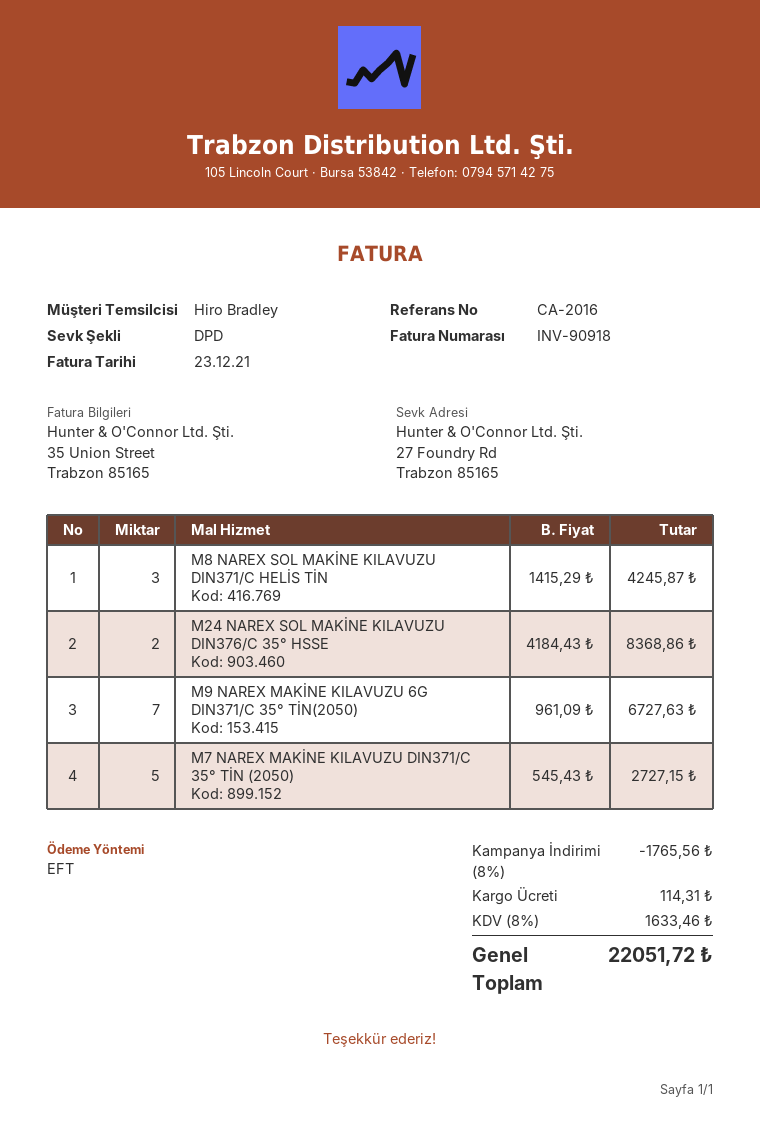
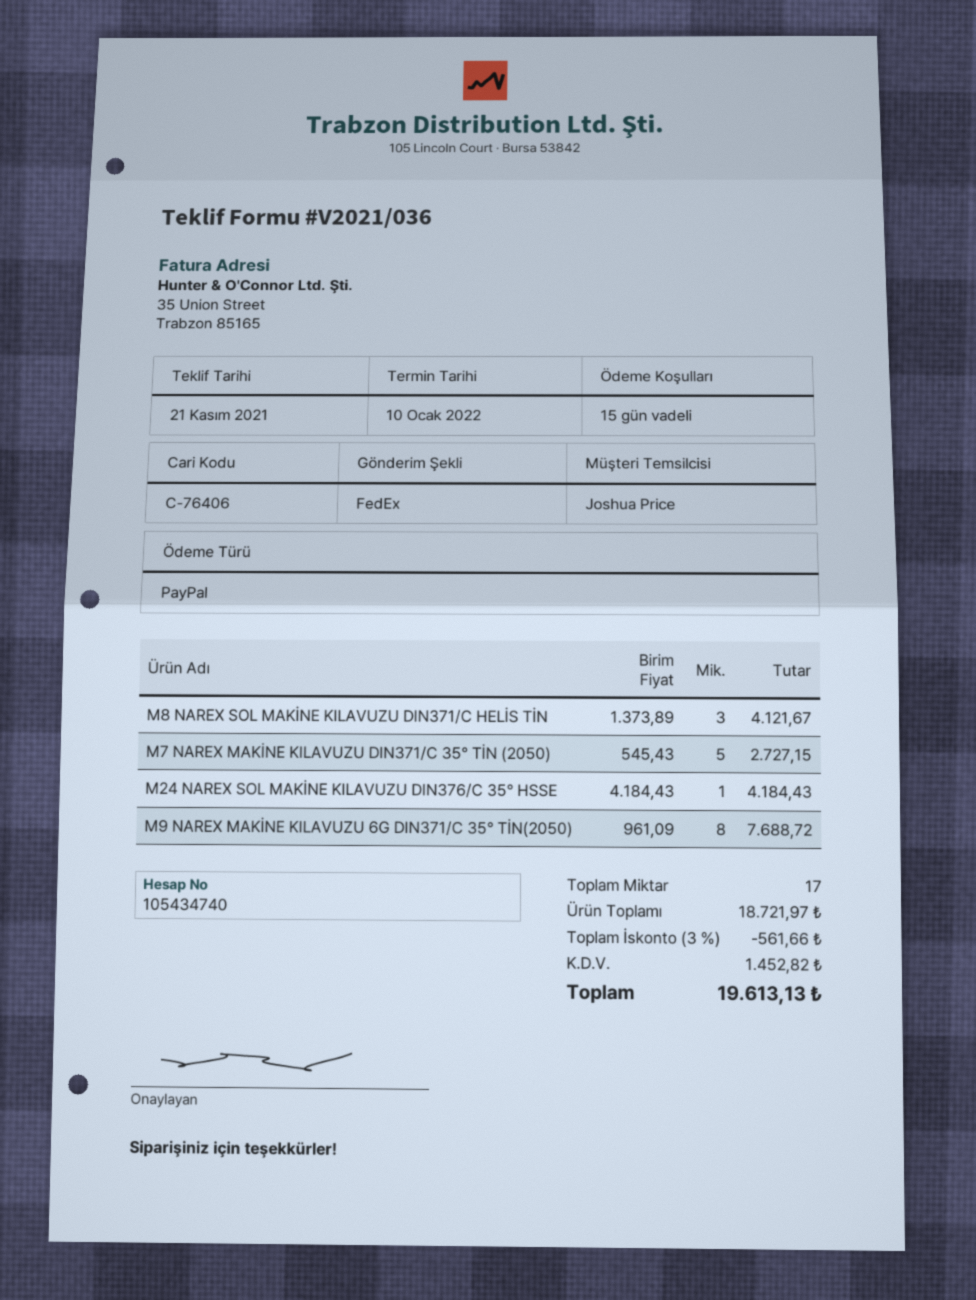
sales rep: Hiro Bradley -> Joshua Price
payment method: bank transfer -> PayPal
shipping method: DPD -> FedEx
M8 NAREX SOL MAKİNE KILAVUZU DIN371/C HELİS TİN: 3 x 1415.29 = 4245.87 -> 3 x 1373.89 = 4121.67
M24 NAREX SOL MAKİNE KILAVUZU DIN376/C 35° HSSE: 2 x 4184.43 = 8368.86 -> 1 x 4184.43 = 4184.43
M9 NAREX MAKİNE KILAVUZU 6G DIN371/C 35° TİN(2050): 7 x 961.09 = 6727.63 -> 8 x 961.09 = 7688.72
discount: 8% = 1765.56 -> 3% = 561.66
shipping: 114.31 -> none
tax: 1633.46 -> 1452.82
total: 22051.72 -> 19613.13

